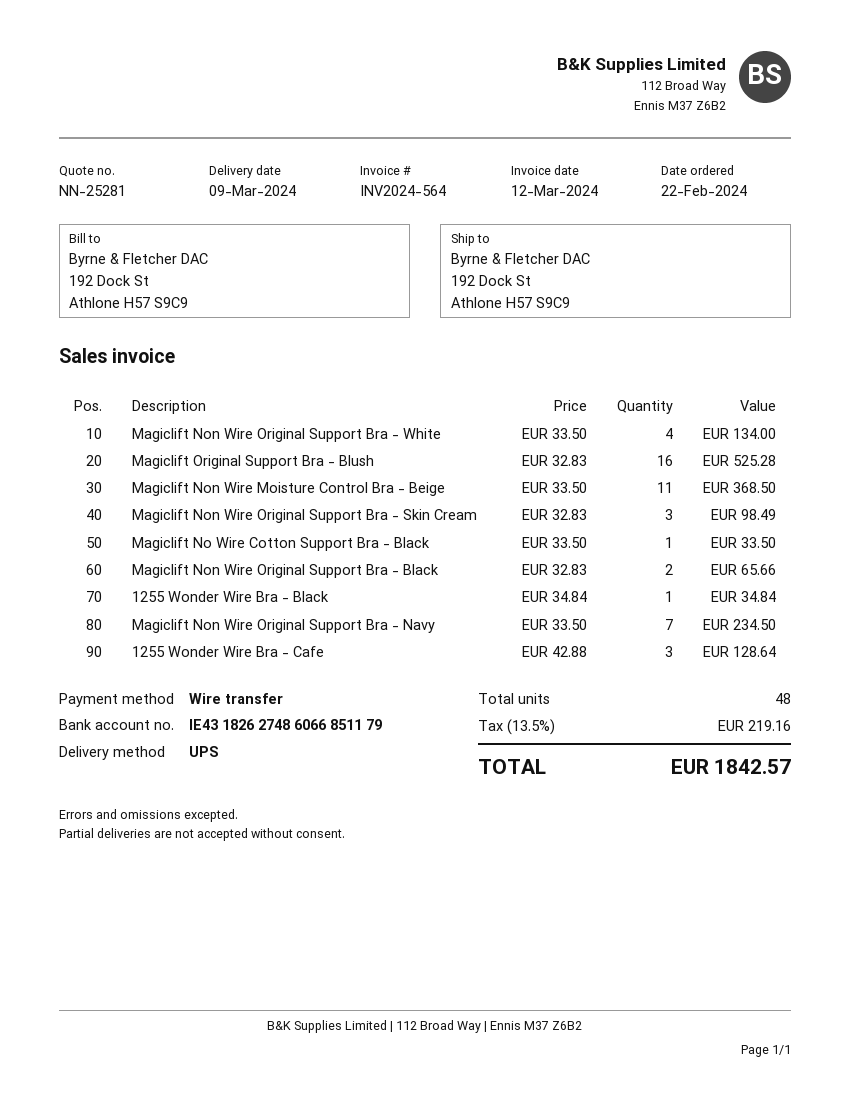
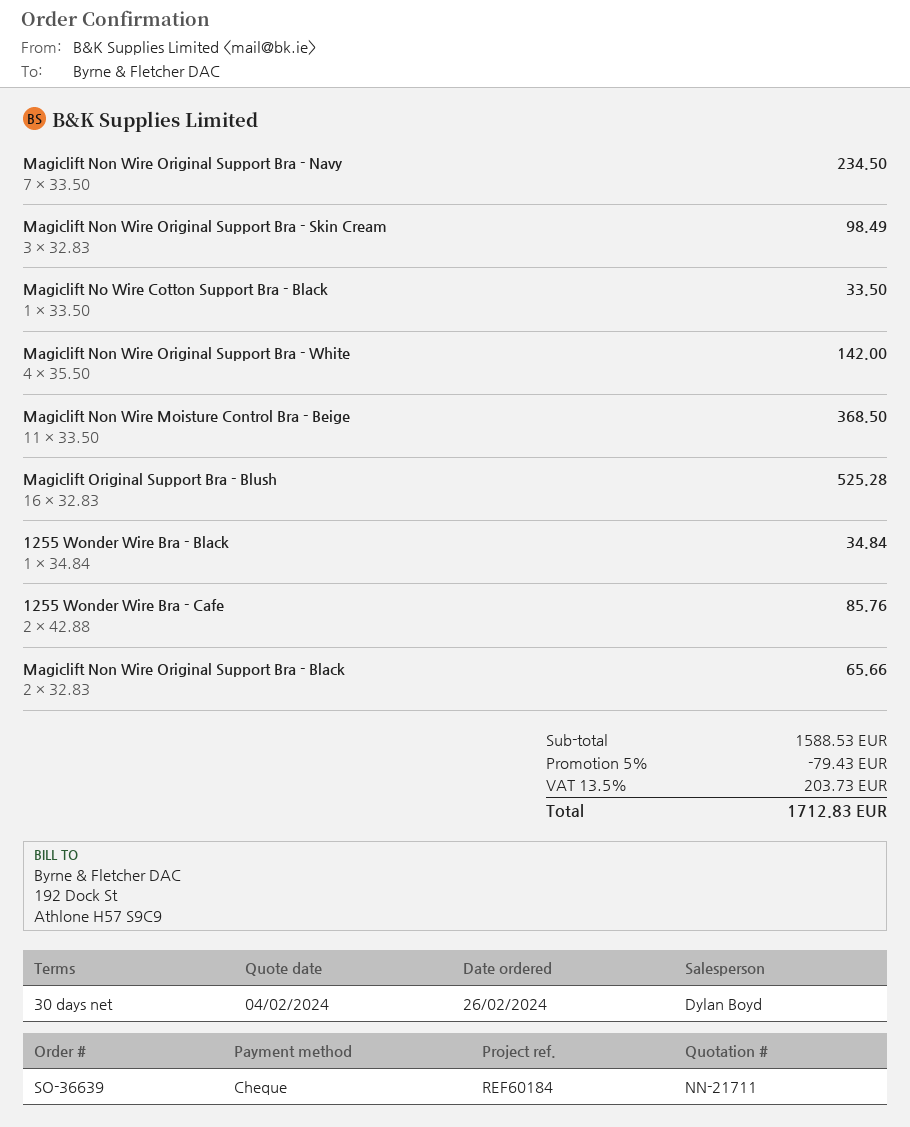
quote number: NN-25281 -> NN-21711
order date: 2024-02-22 -> 2024-02-26
payment method: bank transfer -> cheque
Magiclift Non Wire Original Support Bra - White: 4 x 33.50 = 134.00 -> 4 x 35.50 = 142.00
1255 Wonder Wire Bra - Cafe: 3 x 42.88 = 128.64 -> 2 x 42.88 = 85.76
discount: none -> 5% = 79.43
tax: 13.5% = 219.16 -> 13.5% = 203.73
total: 1842.57 -> 1712.83

